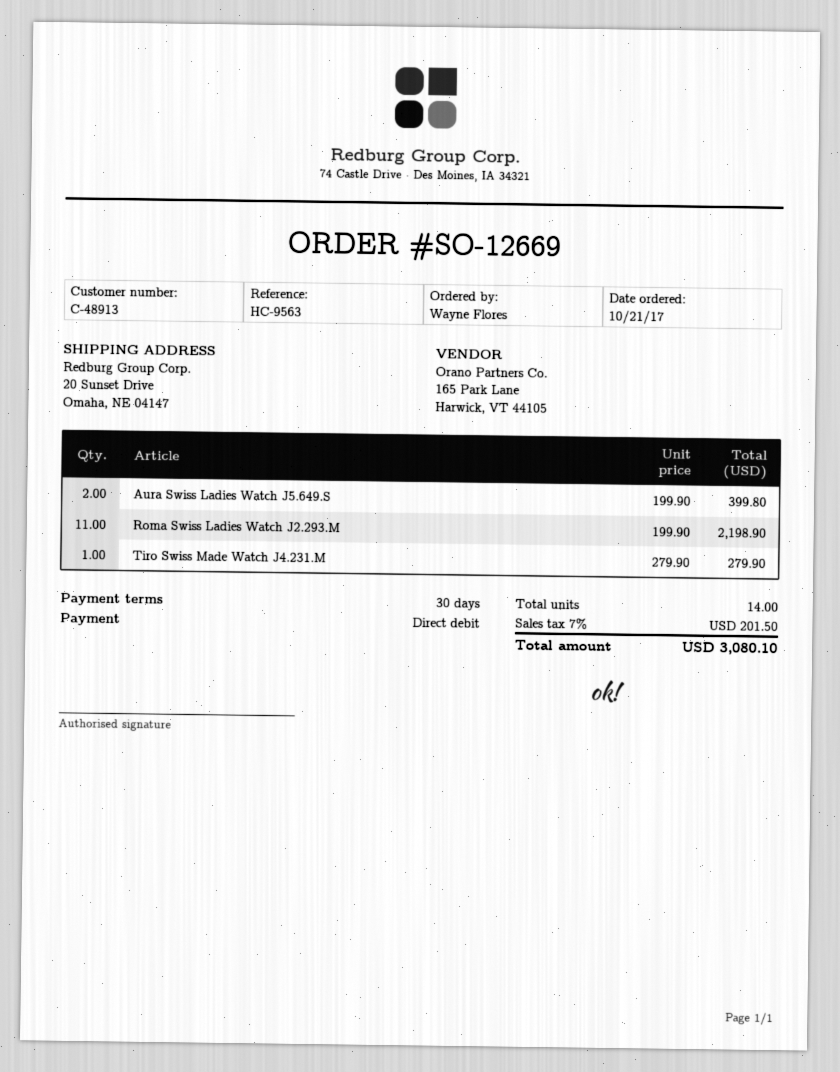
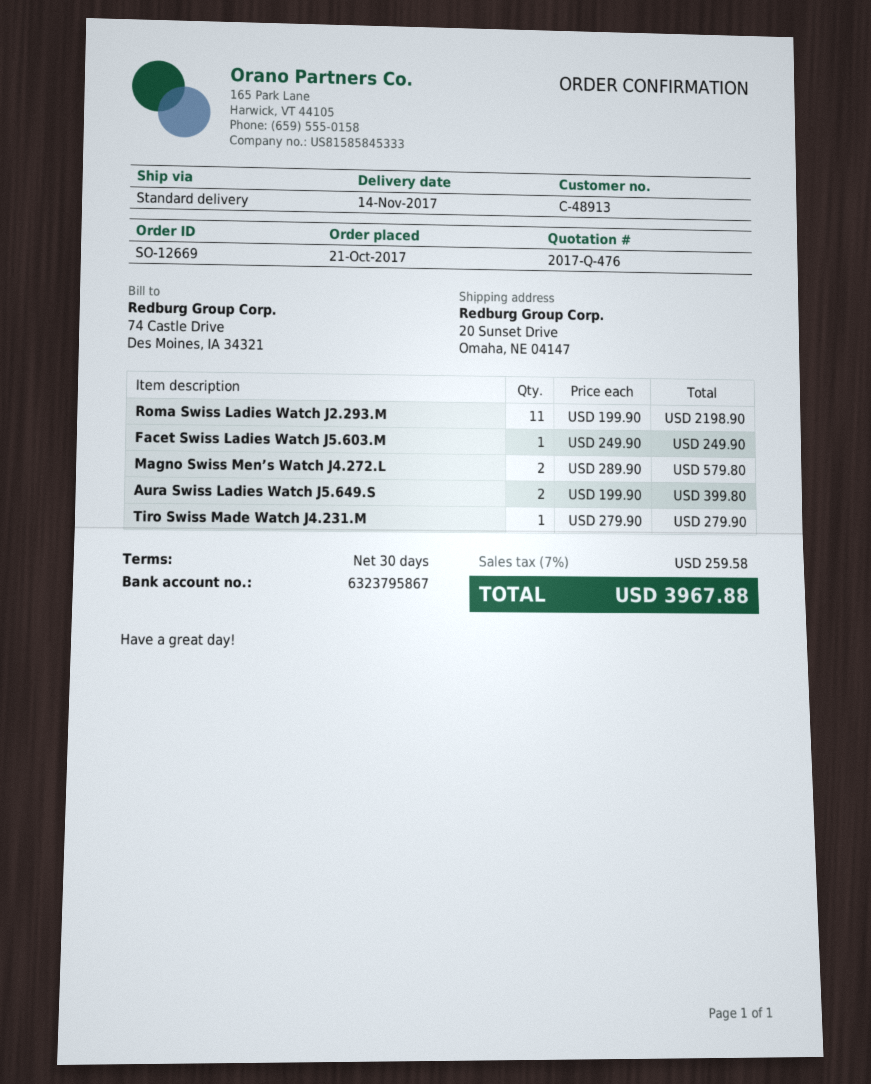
Facet Swiss Ladies Watch J5.603.M: none -> 1 x 249.90 = 249.90
Magno Swiss Men’s Watch J4.272.L: none -> 2 x 289.90 = 579.80
tax: 7% = 201.50 -> 7% = 259.58
total: 3080.10 -> 3967.88

